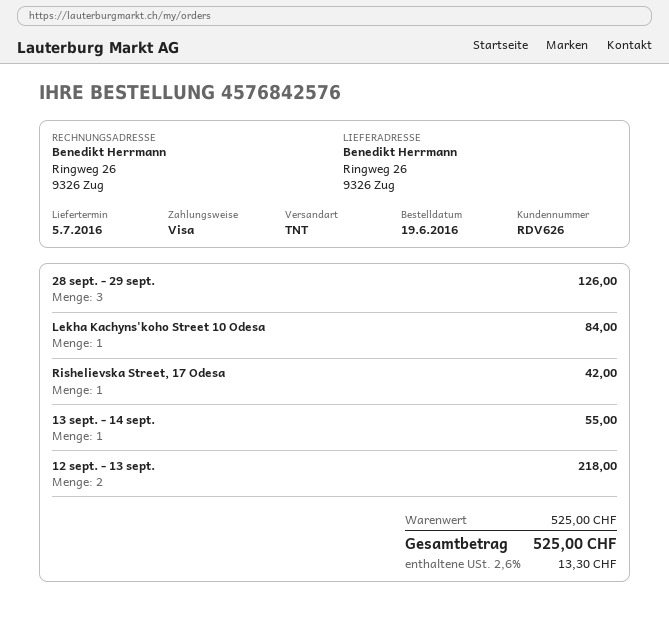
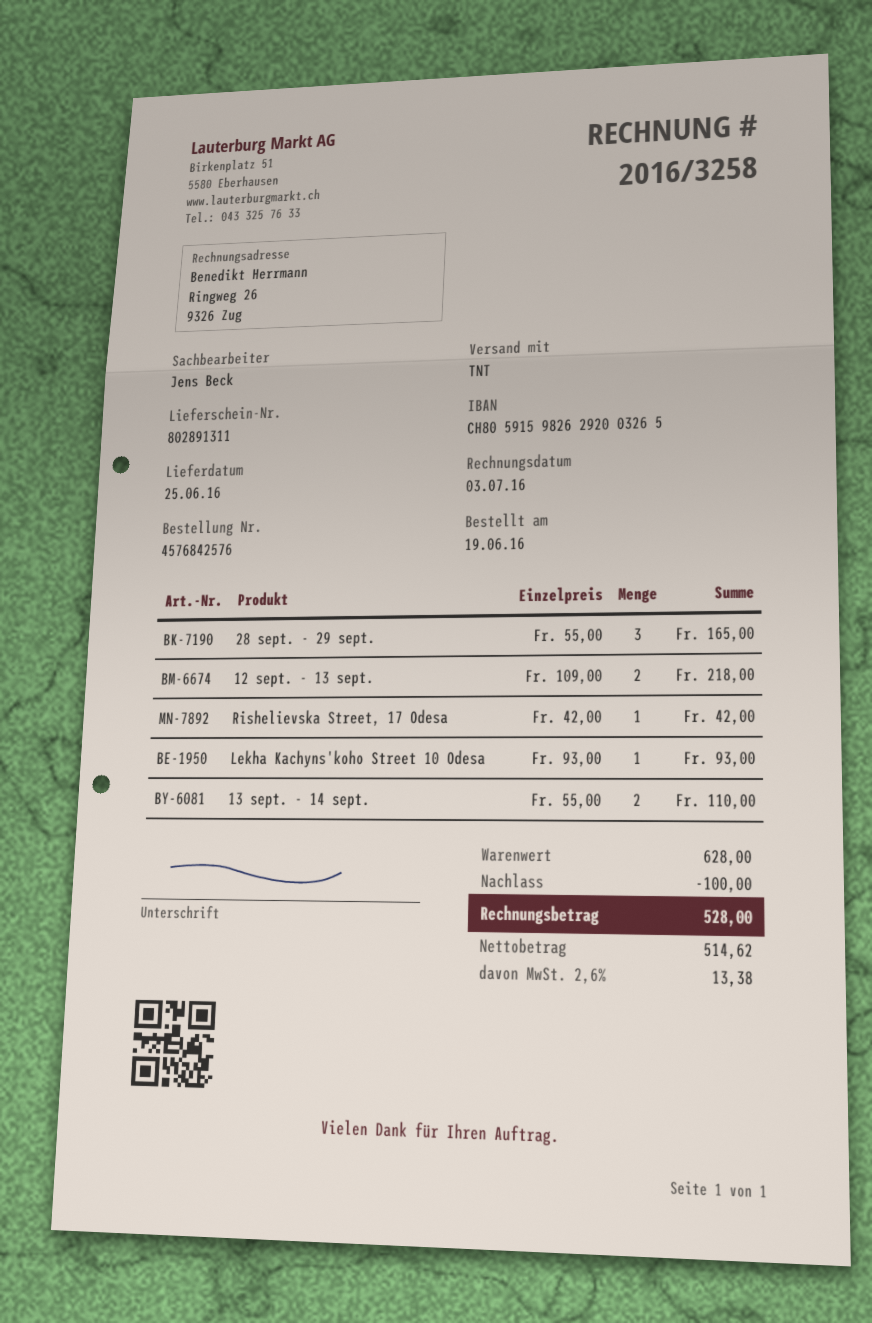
delivery date: 2016-07-05 -> 2016-06-25
28 sept. - 29 sept.: 3 for 126.00 -> 3 for 165.00
Lekha Kachyns'koho Street 10 Odesa: 1 for 84.00 -> 1 for 93.00
13 sept. - 14 sept.: 1 for 55.00 -> 2 for 110.00
subtotal: 525.00 -> 628.00
discount: none -> 100.00
tax: 2.6% = 13.30 -> 2.6% = 13.38
total: 525.00 -> 528.00

